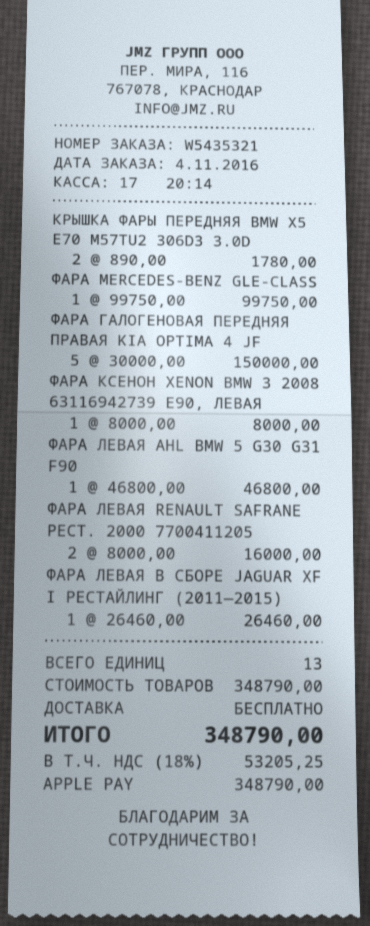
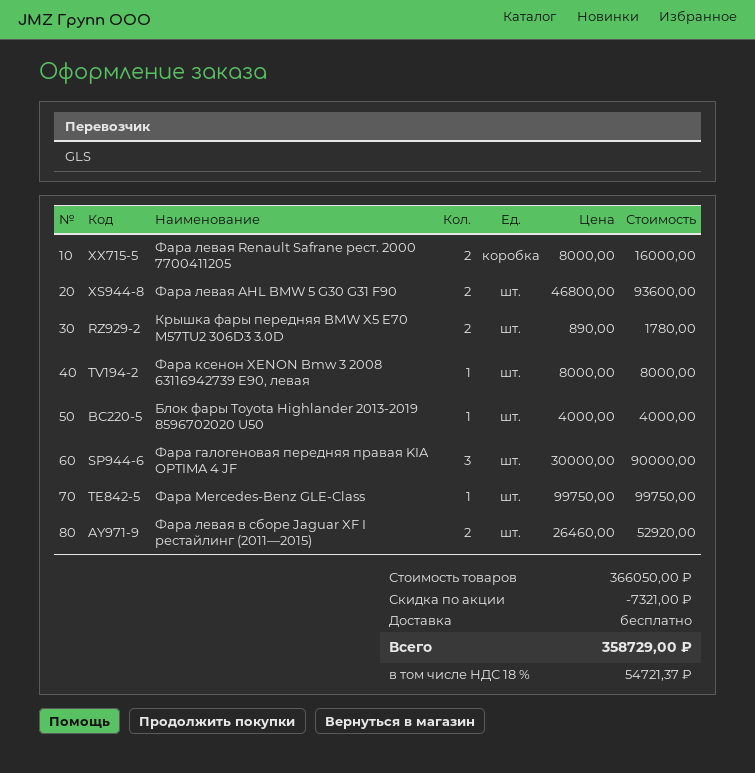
ФАРА ГАЛОГЕНОВАЯ ПЕРЕДНЯЯ ПРАВАЯ KIA OPTIMA 4 JF: 5 x 30000.00 = 150000.00 -> 3 x 30000.00 = 90000.00
ФАРА ЛЕВАЯ AHL BMW 5 G30 G31 F90: 1 x 46800.00 = 46800.00 -> 2 x 46800.00 = 93600.00
ФАРА ЛЕВАЯ В СБОРЕ JAGUAR XF I РЕСТАЙЛИНГ (2011—2015): 1 x 26460.00 = 26460.00 -> 2 x 26460.00 = 52920.00
Блок фары Toyota Highlander 2013-2019 8596702020 U50: none -> 1 x 4000.00 = 4000.00
subtotal: 348790.00 -> 366050.00
discount: none -> 7321.00
tax: 18% = 53205.25 -> 18% = 54721.37
total: 348790.00 -> 358729.00

